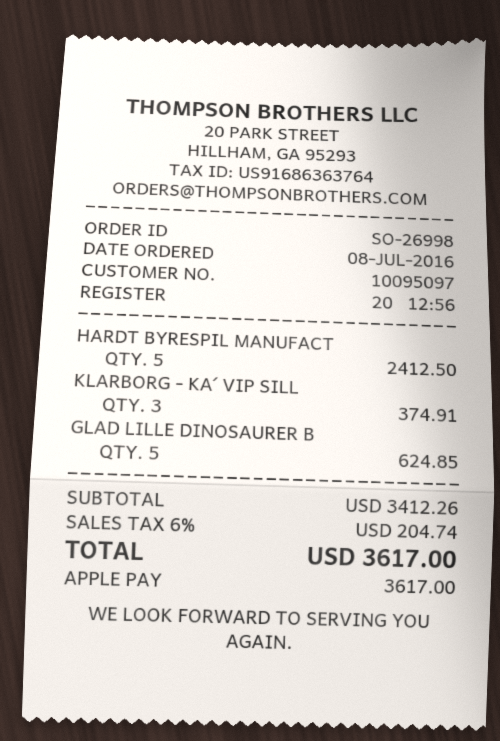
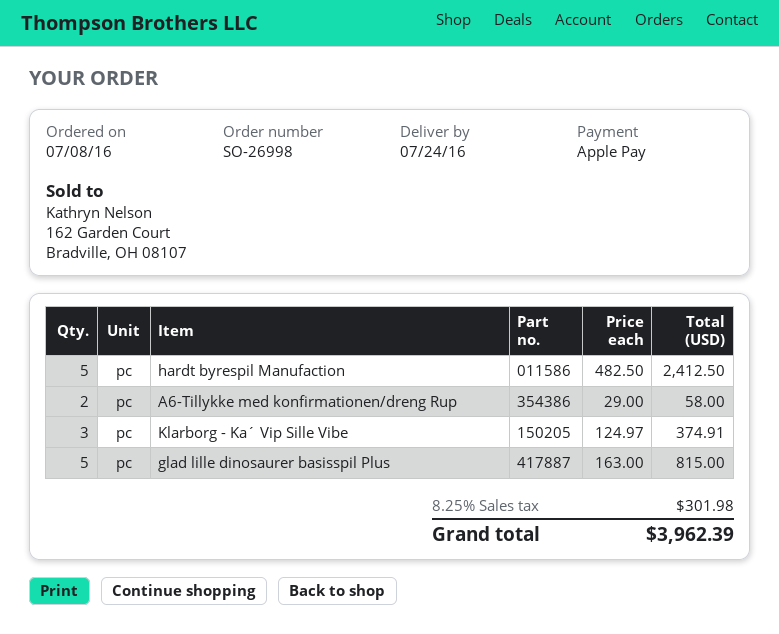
GLAD LILLE DINOSAURER B: 5 for 624.85 -> 5 for 815.00
A6-Tillykke med konfirmationen/dreng Rup: none -> 2 for 58.00
tax: 6% = 204.74 -> 8.25% = 301.98
total: 3617.00 -> 3962.39

